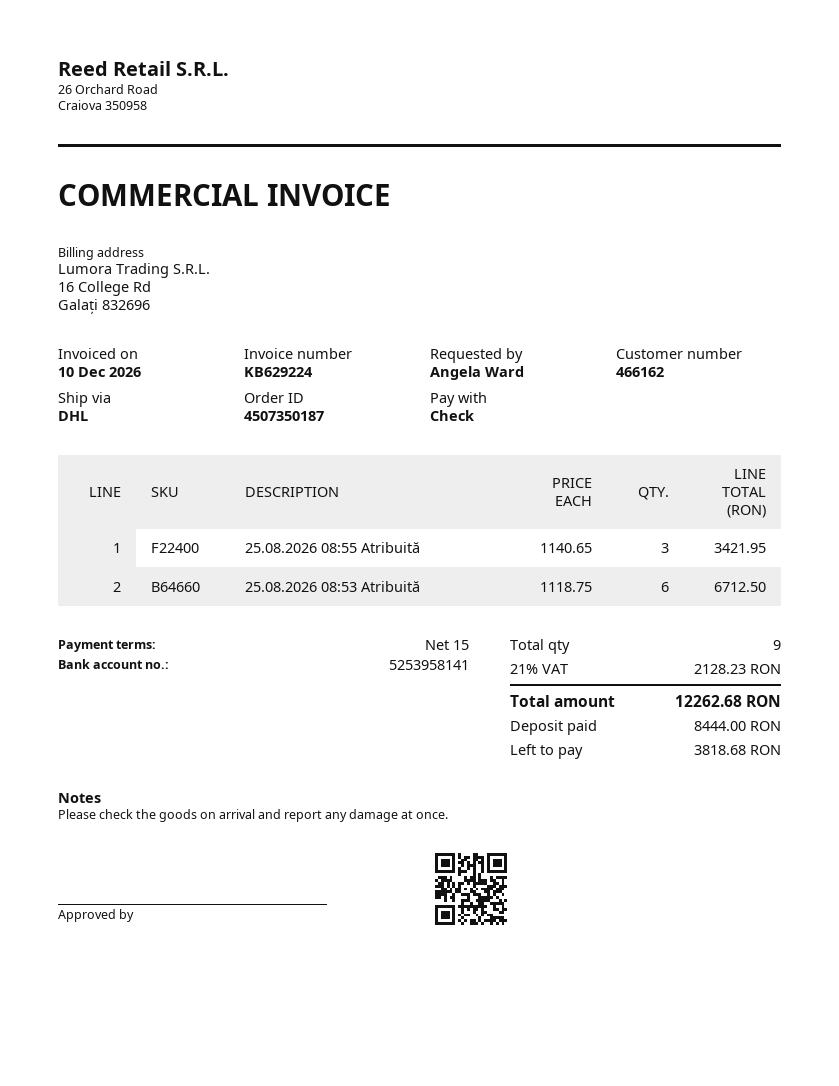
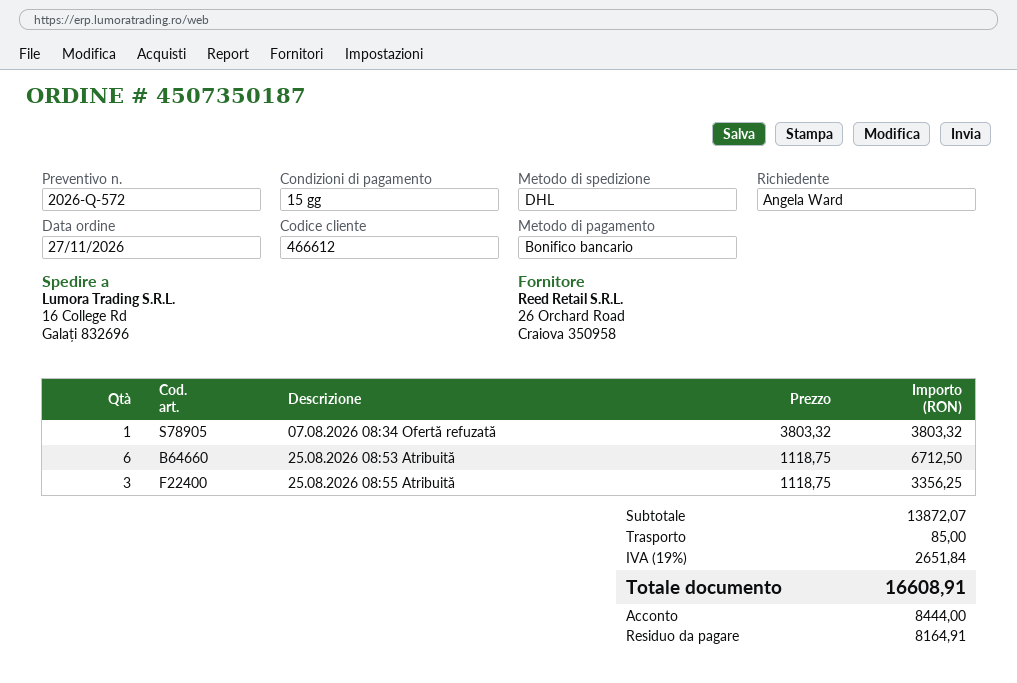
customer number: 466162 -> 466612
payment method: cheque -> bank transfer
25.08.2026 08:55 Atribuită: 3 x 1140.65 = 3421.95 -> 3 x 1118.75 = 3356.25
07.08.2026 08:34 Ofertă refuzată: none -> 1 x 3803.32 = 3803.32
shipping: none -> 85.00
tax: 21% = 2128.23 -> 19% = 2651.84
total: 12262.68 -> 16608.91
balance: 3818.68 -> 8164.91

